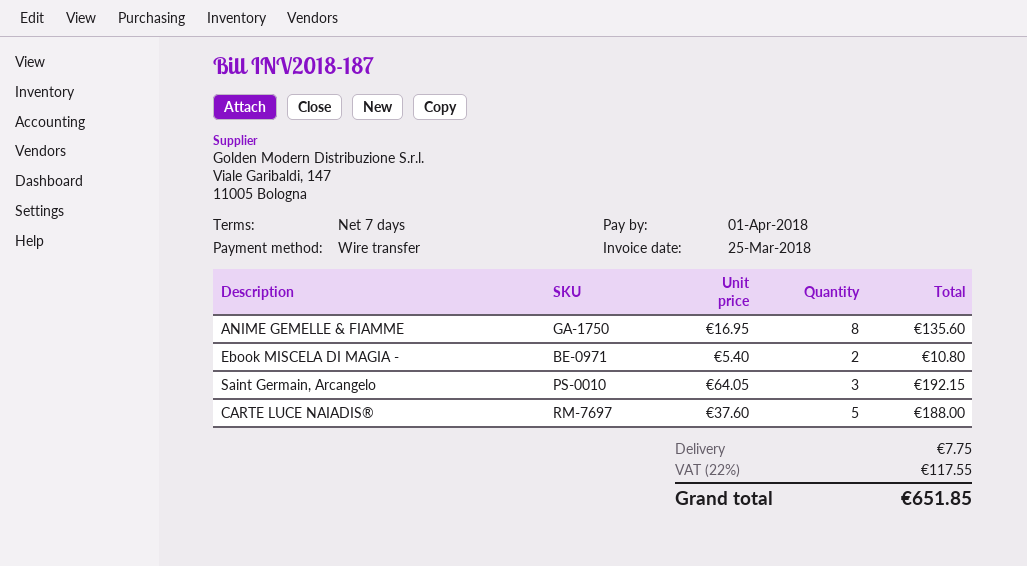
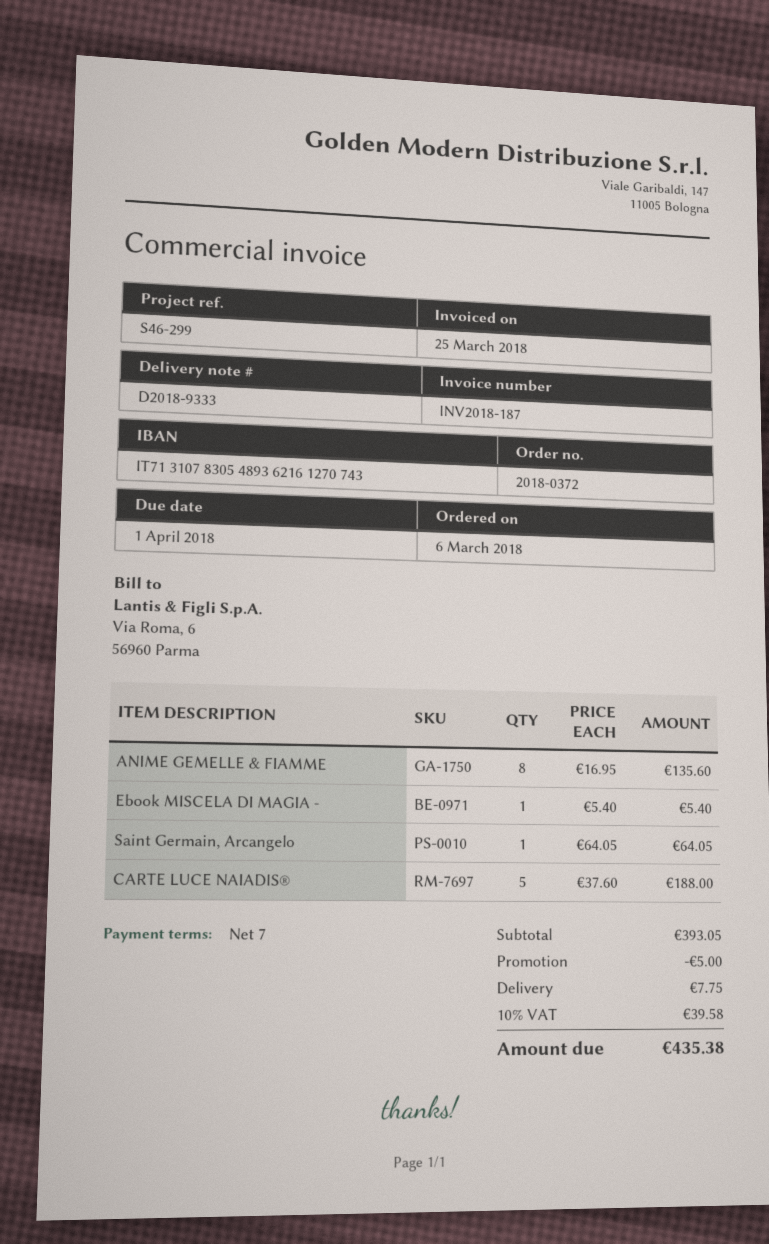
Ebook MISCELA DI MAGIA -: 2 x 5.40 = 10.80 -> 1 x 5.40 = 5.40
Saint Germain, Arcangelo: 3 x 64.05 = 192.15 -> 1 x 64.05 = 64.05
discount: none -> 5.00
tax: 22% = 117.55 -> 10% = 39.58
total: 651.85 -> 435.38

